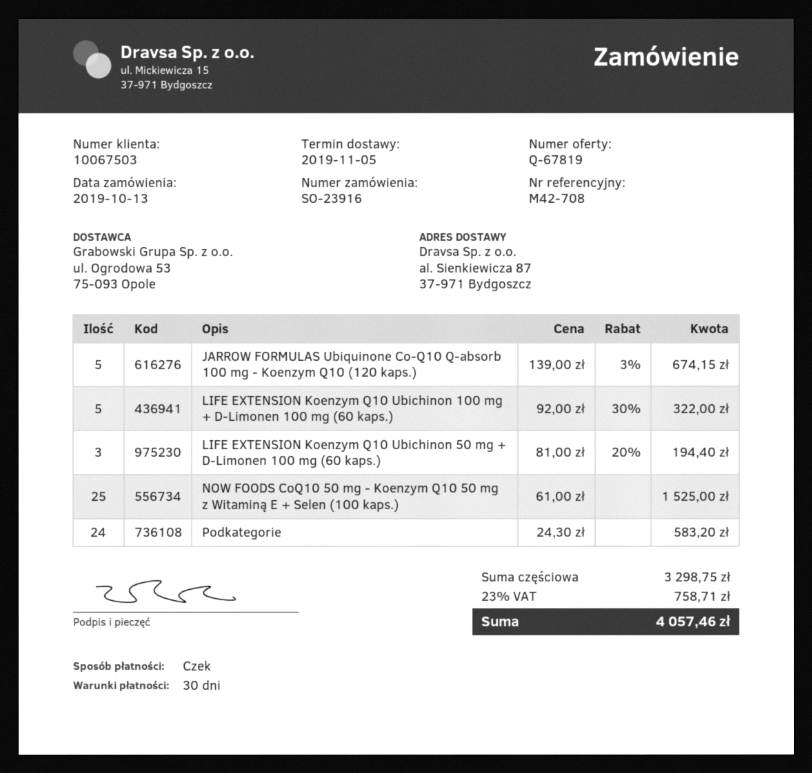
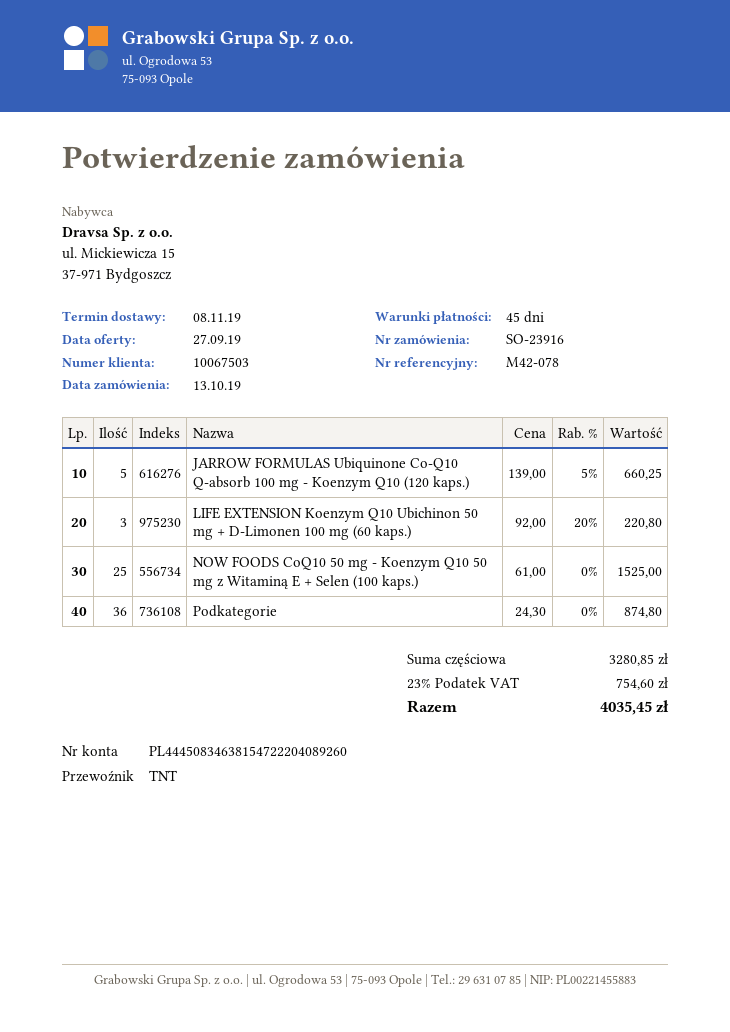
delivery date: 2019-11-05 -> 2019-11-08
payment terms: 30 days -> 45 days
reference: M42-708 -> M42-078
JARROW FORMULAS Ubiquinone Co-Q10 Q-absorb 100 mg - Koenzym Q10 (120 kaps.): 5 x 139.00 - 3% = 674.15 -> 5 x 139.00 - 5% = 660.25
LIFE EXTENSION Koenzym Q10 Ubichinon 100 mg + D-Limonen 100 mg (60 kaps.): 5 x 92.00 - 30% = 322.00 -> none
LIFE EXTENSION Koenzym Q10 Ubichinon 50 mg + D-Limonen 100 mg (60 kaps.): 3 x 81.00 - 20% = 194.40 -> 3 x 92.00 - 20% = 220.80
Podkategorie: 24 x 24.30 = 583.20 -> 36 x 24.30 = 874.80
subtotal: 3298.75 -> 3280.85
tax: 23% = 758.71 -> 23% = 754.60
total: 4057.46 -> 4035.45

